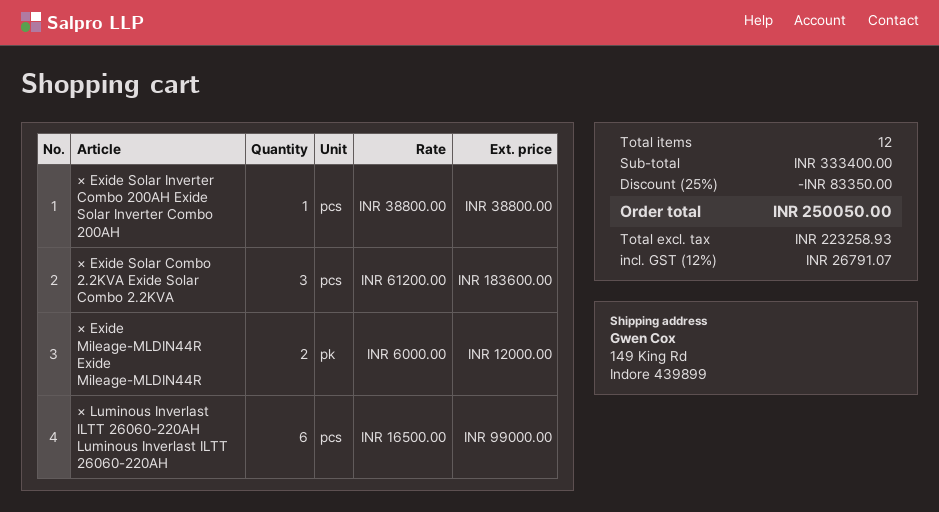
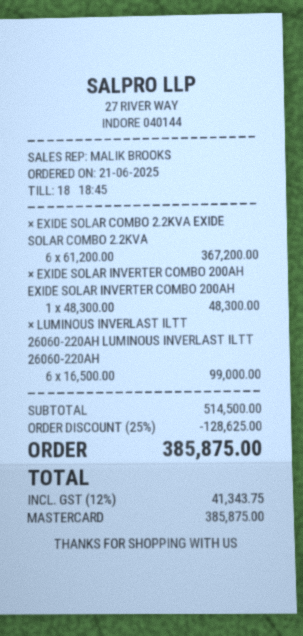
× Exide Solar Inverter Combo 200AH Exide Solar Inverter Combo 200AH: 1 x 38800.00 = 38800.00 -> 1 x 48300.00 = 48300.00
× Exide Solar Combo 2.2KVA Exide Solar Combo 2.2KVA: 3 x 61200.00 = 183600.00 -> 6 x 61200.00 = 367200.00
× Exide Mileage-MLDIN44R Exide Mileage-MLDIN44R: 2 x 6000.00 = 12000.00 -> none
subtotal: 333400.00 -> 514500.00
discount: 25% = 83350.00 -> 25% = 128625.00
tax: 12% = 26791.07 -> 12% = 41343.75
total: 250050.00 -> 385875.00

